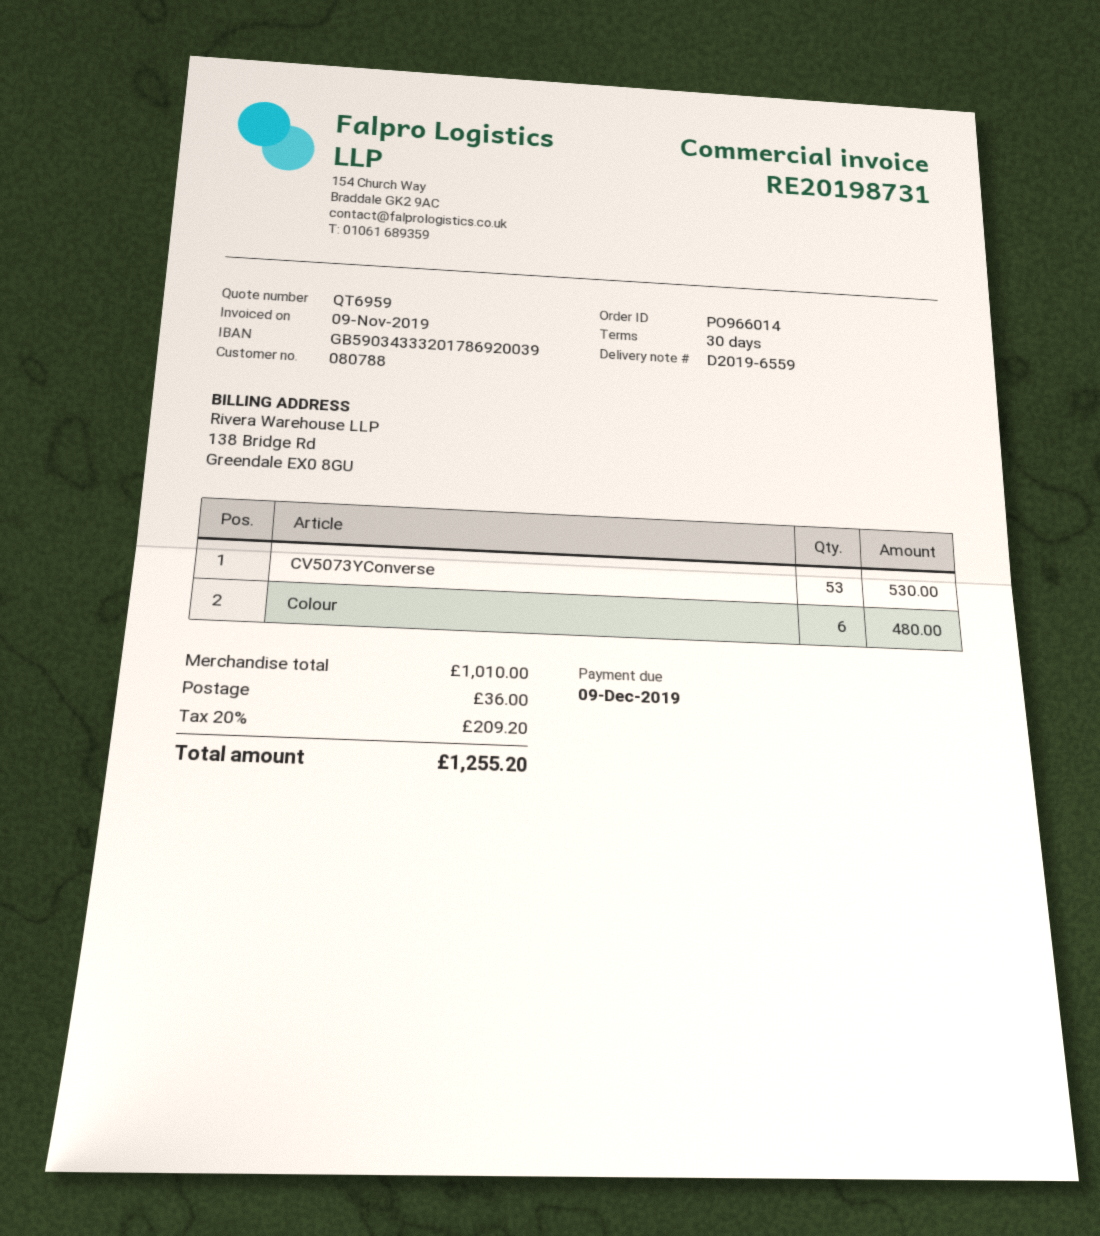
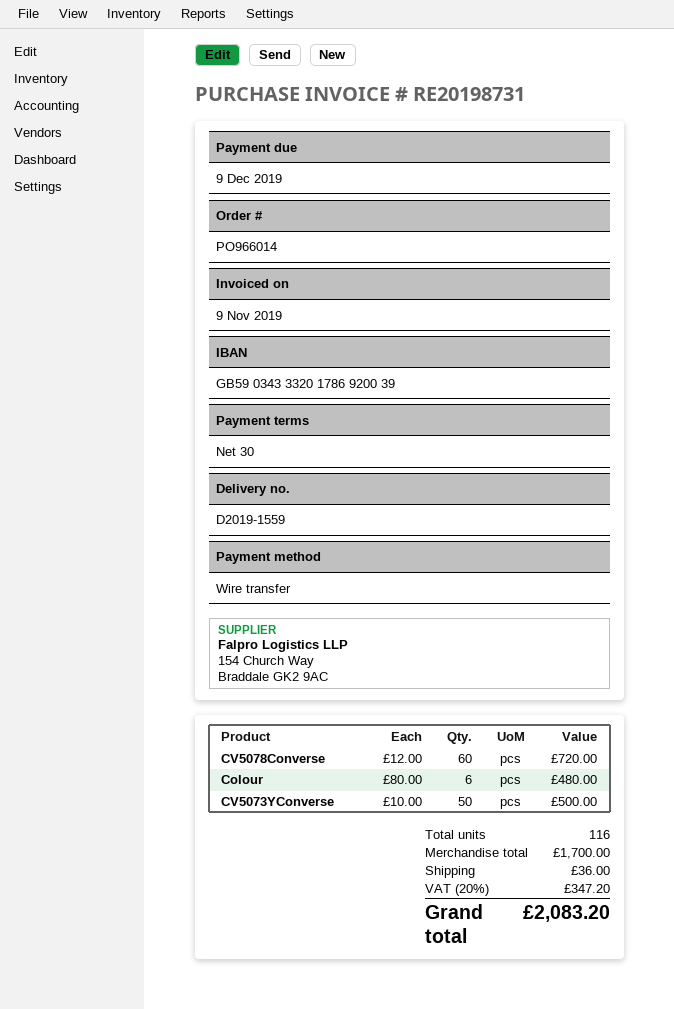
delivery note number: D2019-6559 -> D2019-1559
CV5073YConverse: 53 for 530.00 -> 50 for 500.00
CV5078Converse: none -> 60 for 720.00
subtotal: 1010.00 -> 1700.00
tax: 20% = 209.20 -> 20% = 347.20
total: 1255.20 -> 2083.20

